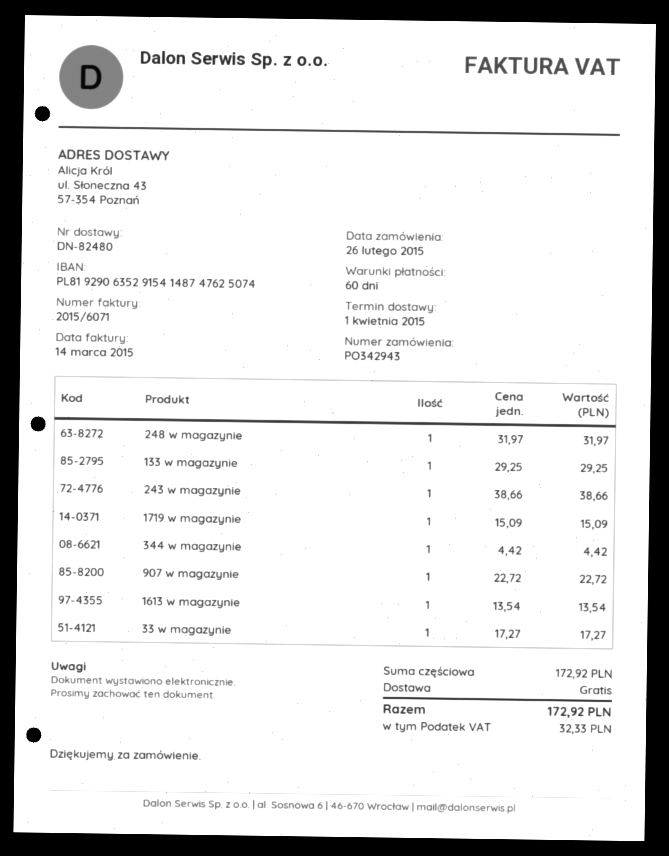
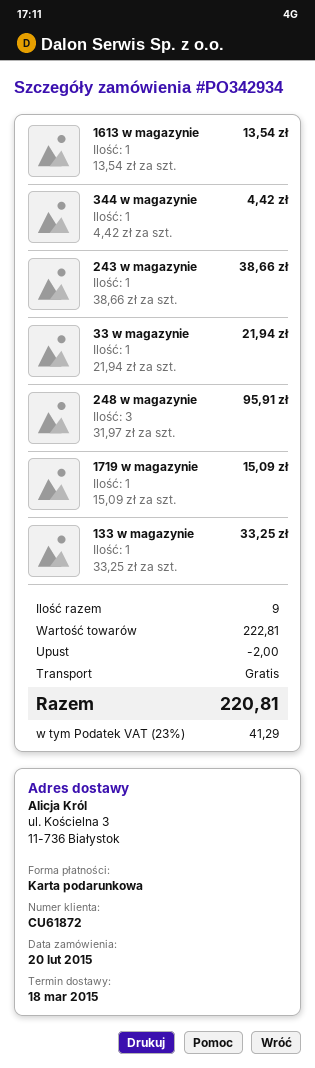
order number: PO342943 -> PO342934
order date: 2015-02-26 -> 2015-02-20
delivery date: 2015-04-01 -> 2015-03-18
ship to: ul. Słoneczna 43, 57-354 Poznań -> ul. Kościelna 3, 11-736 Białystok
248 w magazynie: 1 x 31.97 = 31.97 -> 3 x 31.97 = 95.91
133 w magazynie: 1 x 29.25 = 29.25 -> 1 x 33.25 = 33.25
907 w magazynie: 1 x 22.72 = 22.72 -> none
33 w magazynie: 1 x 17.27 = 17.27 -> 1 x 21.94 = 21.94
subtotal: 172.92 -> 222.81
discount: none -> 2.00
tax: 32.33 -> 41.29
total: 172.92 -> 220.81

